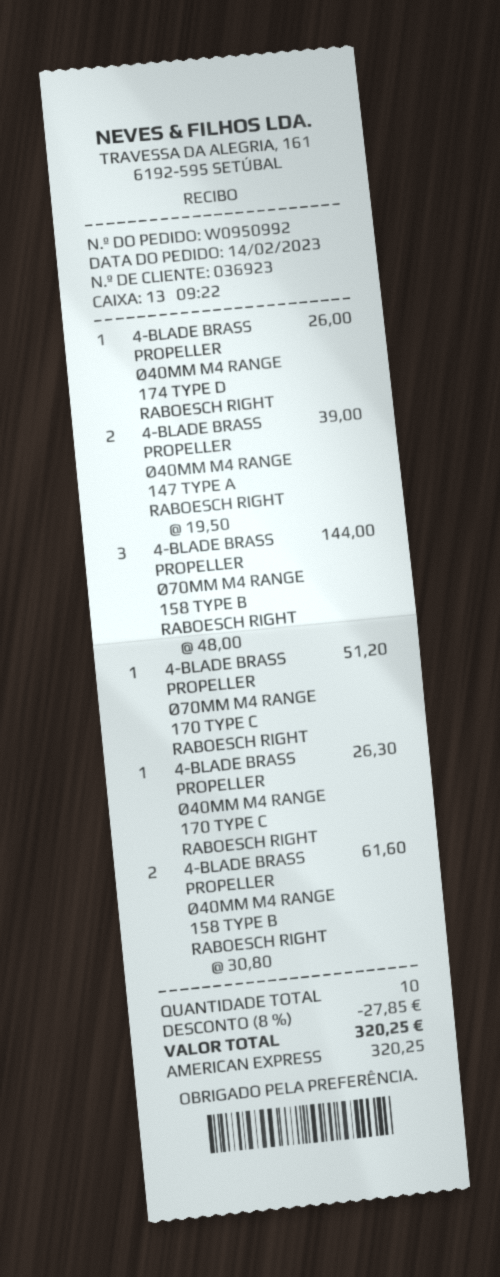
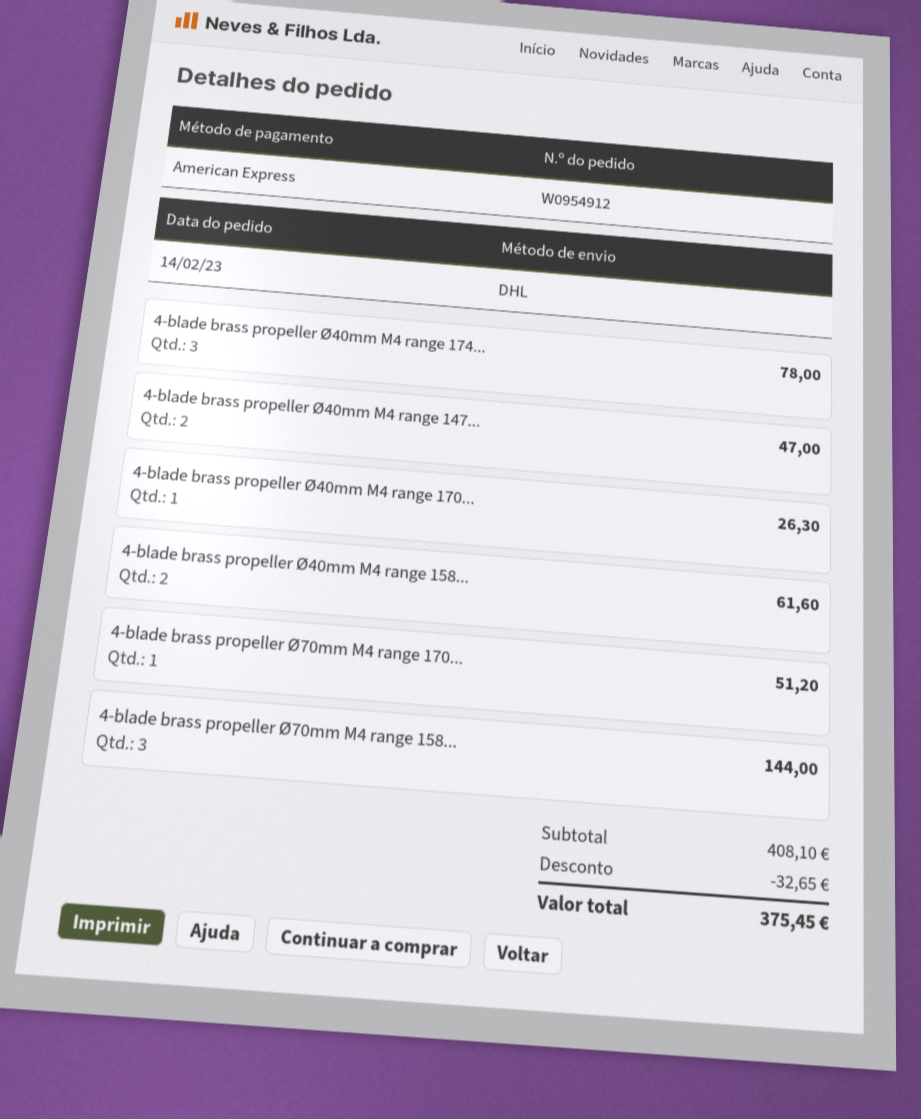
order number: W0950992 -> W0954912
4-BLADE BRASS PROPELLER Ø40MM M4 RANGE 174 TYPE D RABOESCH RIGHT: 1 for 26.00 -> 3 for 78.00
4-BLADE BRASS PROPELLER Ø40MM M4 RANGE 147 TYPE A RABOESCH RIGHT: 2 for 39.00 -> 2 for 47.00
discount: 27.85 -> 32.65
total: 320.25 -> 375.45

